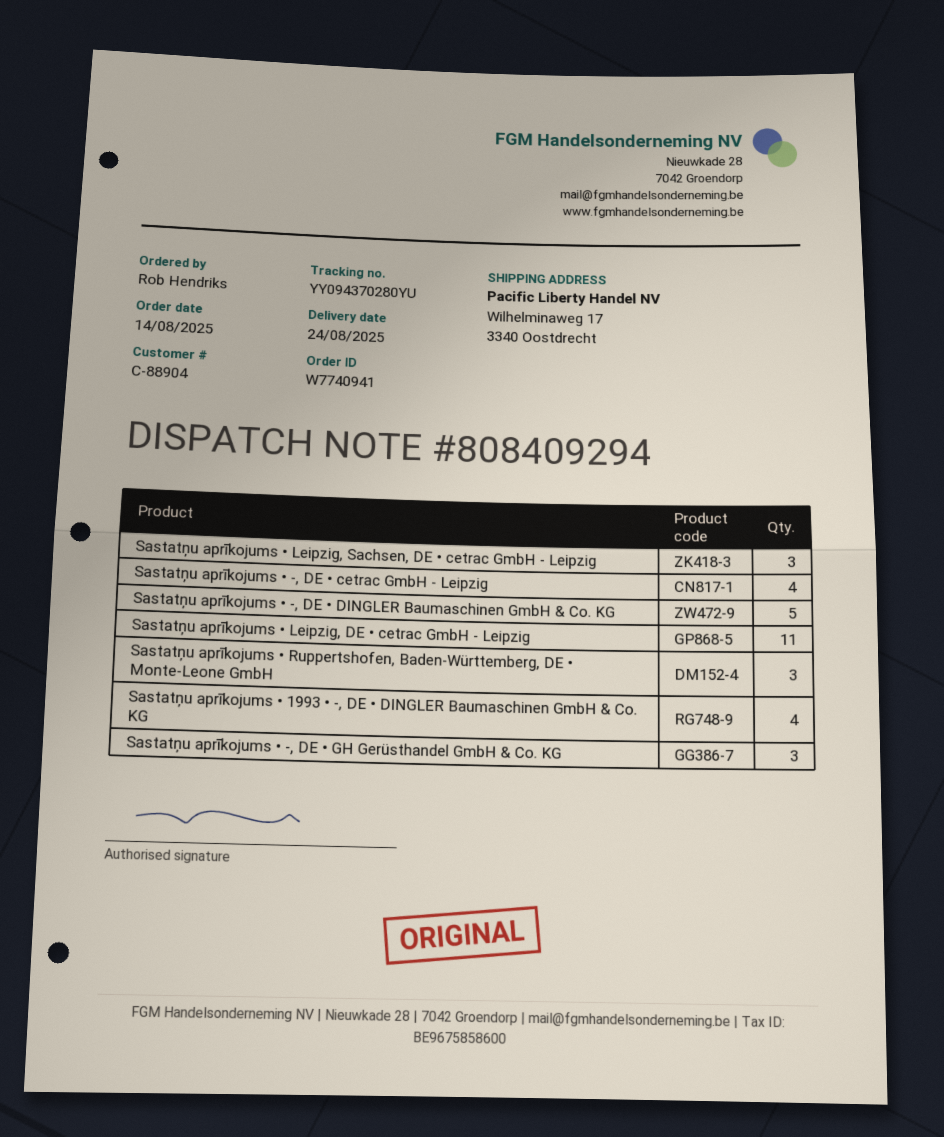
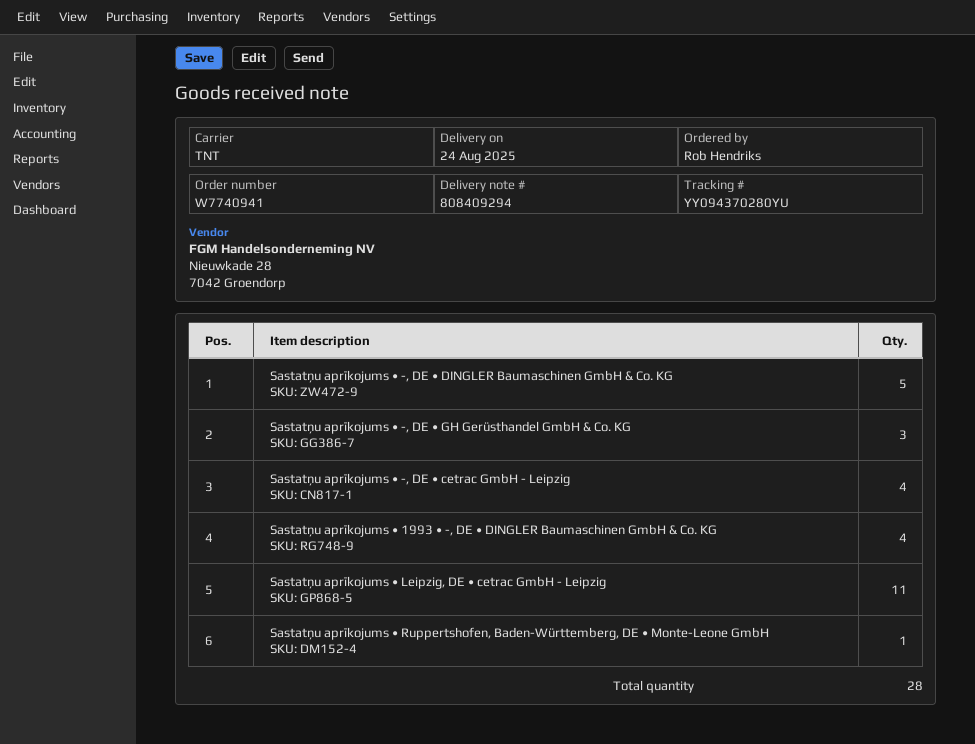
Sastatņu aprīkojums • Leipzig, Sachsen, DE • cetrac GmbH - Leipzig: 3 -> none
Sastatņu aprīkojums • Ruppertshofen, Baden-Württemberg, DE • Monte-Leone GmbH: 3 -> 1

